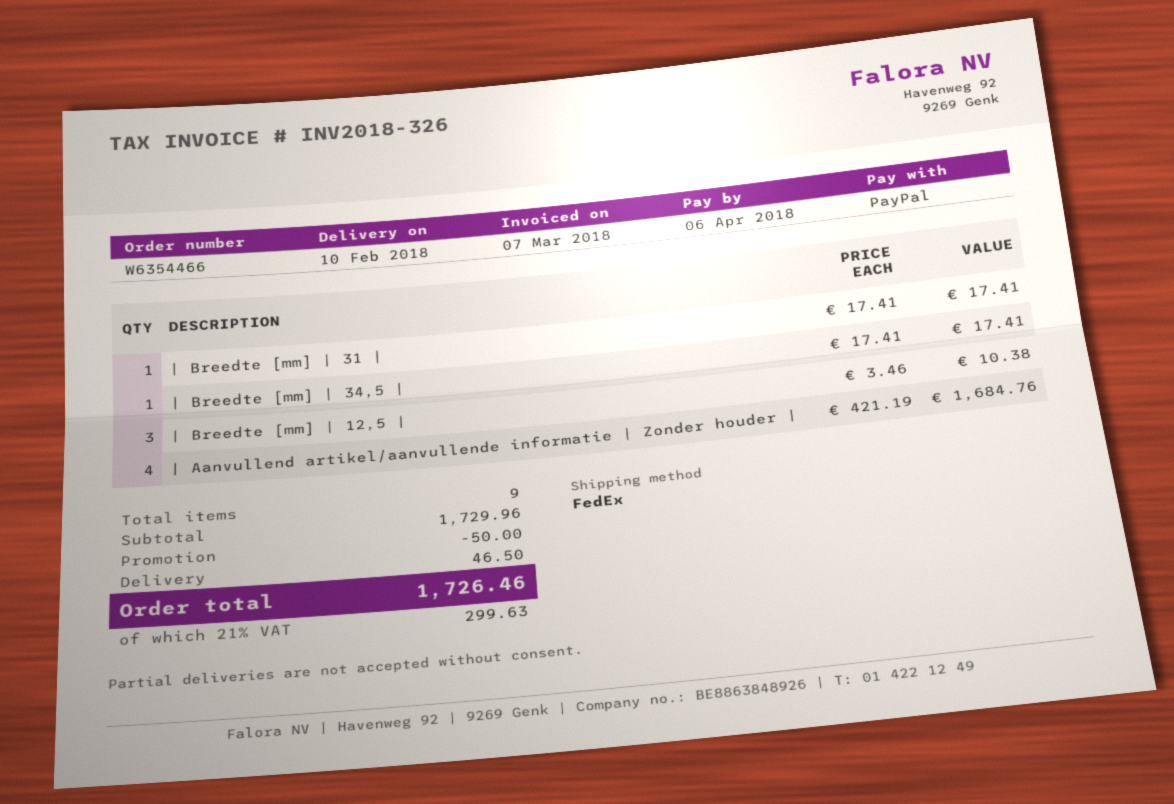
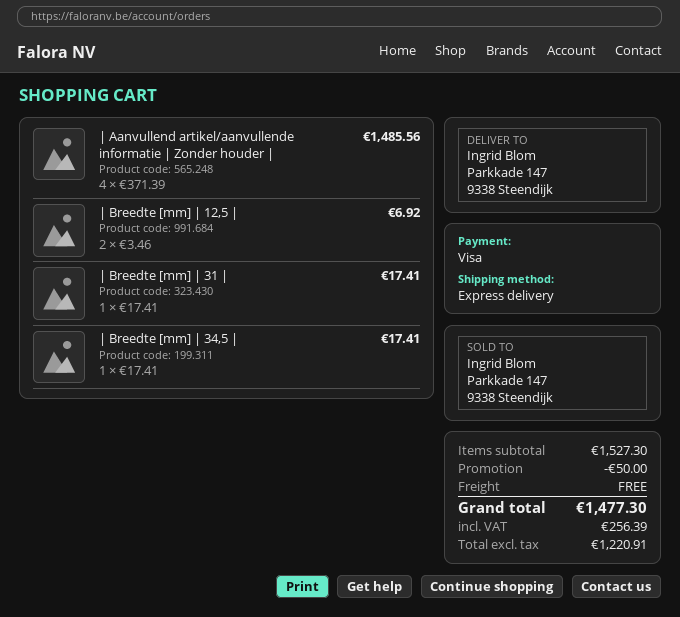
payment method: PayPal -> Visa
shipping method: FedEx -> express
| Breedte [mm] | 12,5 |: 3 x 3.46 = 10.38 -> 2 x 3.46 = 6.92
| Aanvullend artikel/aanvullende informatie | Zonder houder |: 4 x 421.19 = 1684.76 -> 4 x 371.39 = 1485.56
subtotal: 1729.96 -> 1527.30
shipping: 46.50 -> 0.00
tax: 299.63 -> 256.39
total: 1726.46 -> 1477.30

